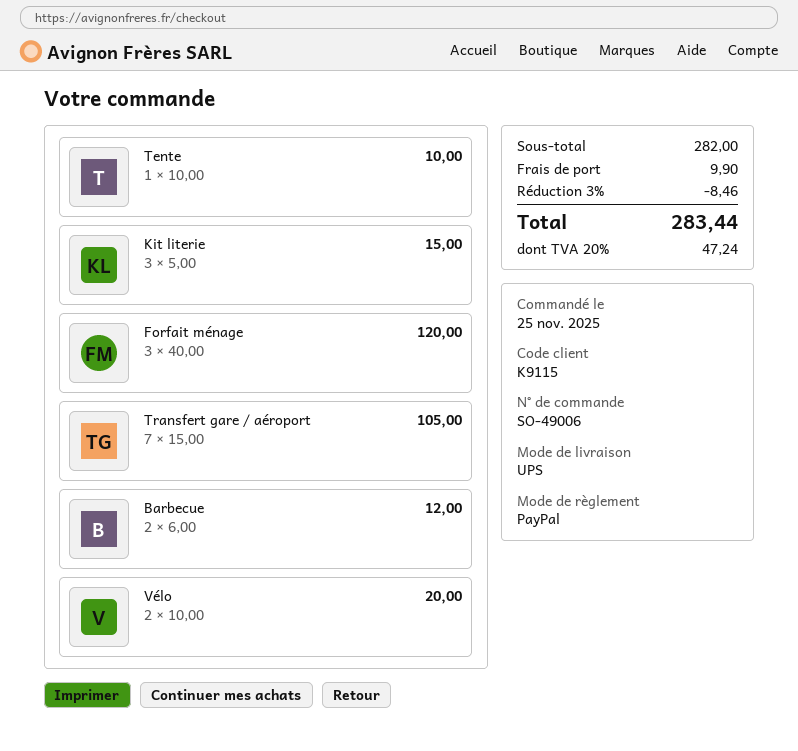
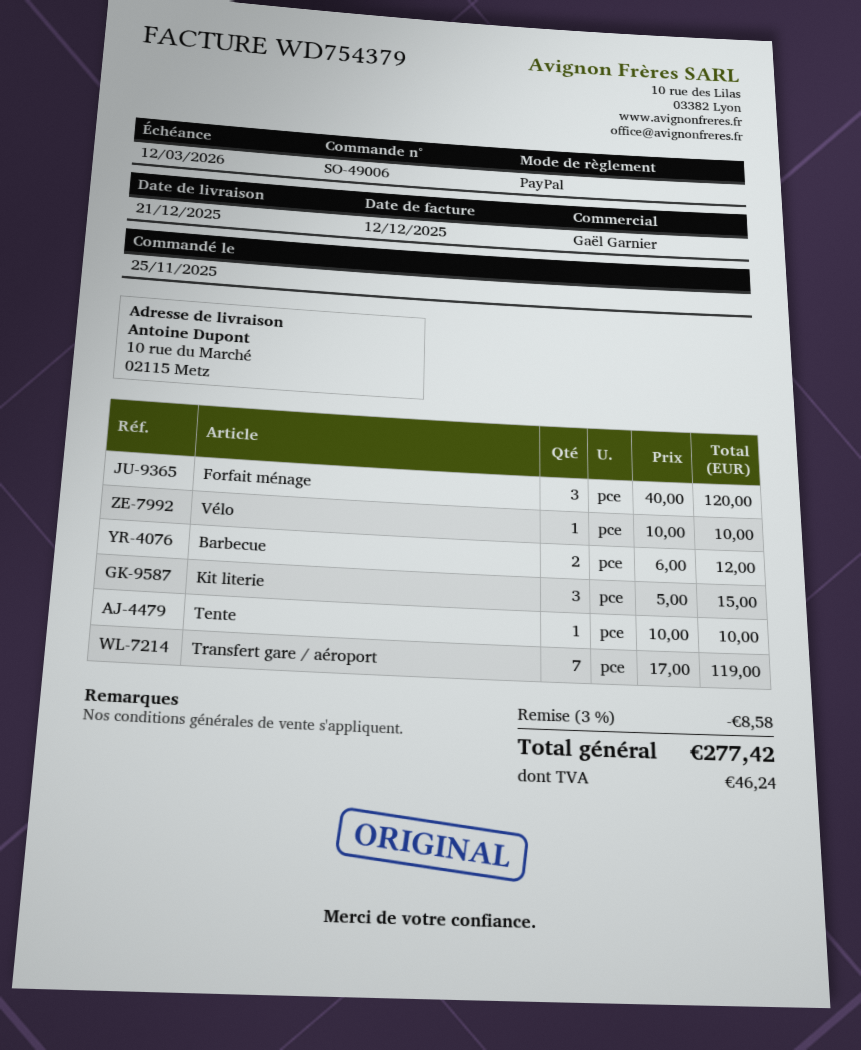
Transfert gare / aéroport: 7 x 15.00 = 105.00 -> 7 x 17.00 = 119.00
Vélo: 2 x 10.00 = 20.00 -> 1 x 10.00 = 10.00
discount: 3% = 8.46 -> 3% = 8.58
shipping: 9.90 -> none
tax: 47.24 -> 46.24
total: 283.44 -> 277.42

